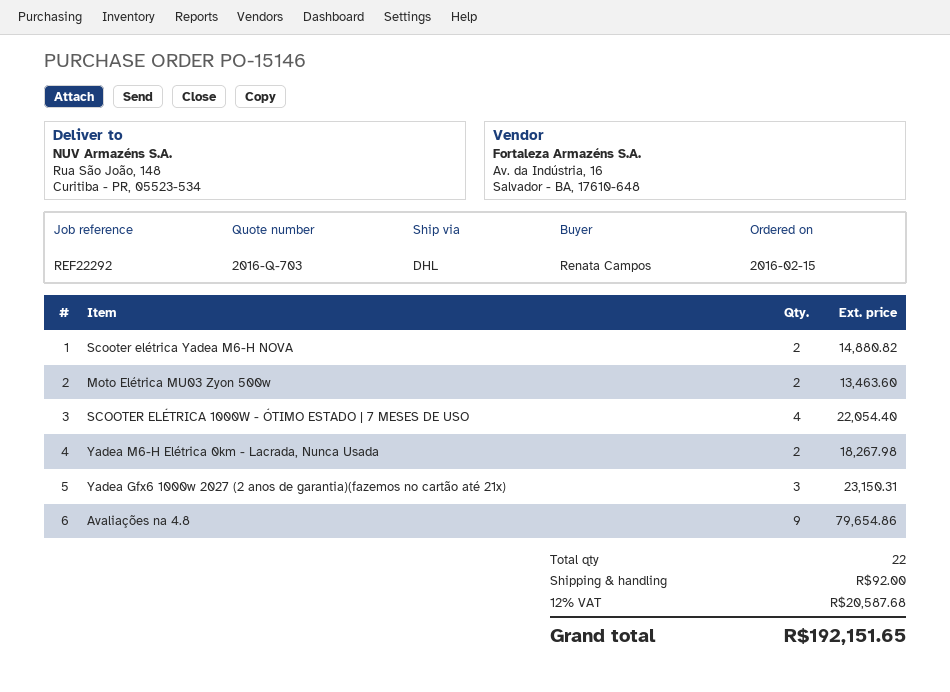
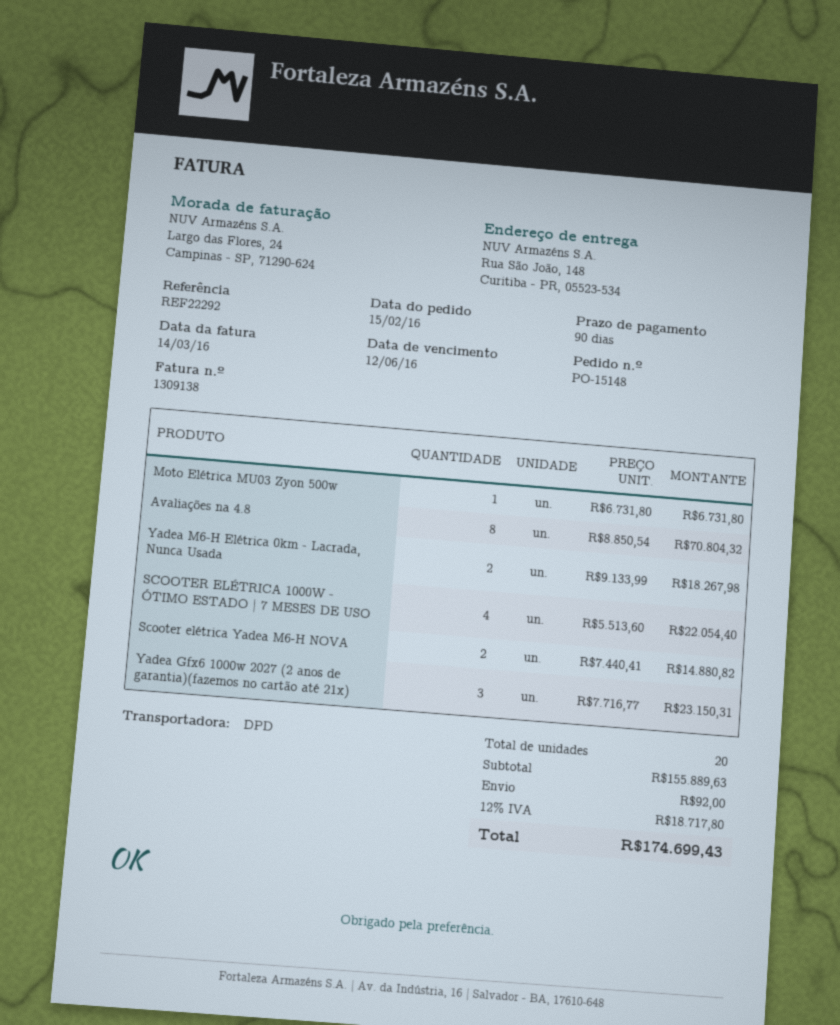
order number: PO-15146 -> PO-15148
shipping method: DHL -> DPD
Moto Elétrica MU03 Zyon 500w: 2 for 13463.60 -> 1 for 6731.80
Avaliações na 4.8: 9 for 79654.86 -> 8 for 70804.32
total quantity: 22 -> 20
tax: 12% = 20587.68 -> 12% = 18717.80
total: 192151.65 -> 174699.43

